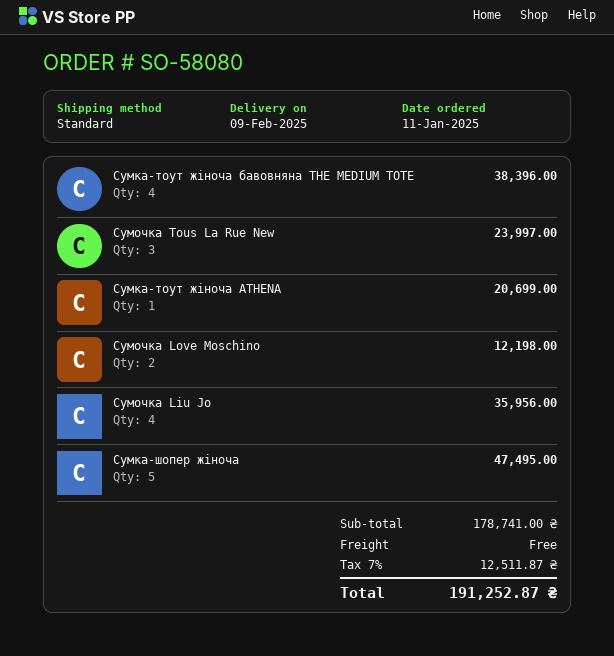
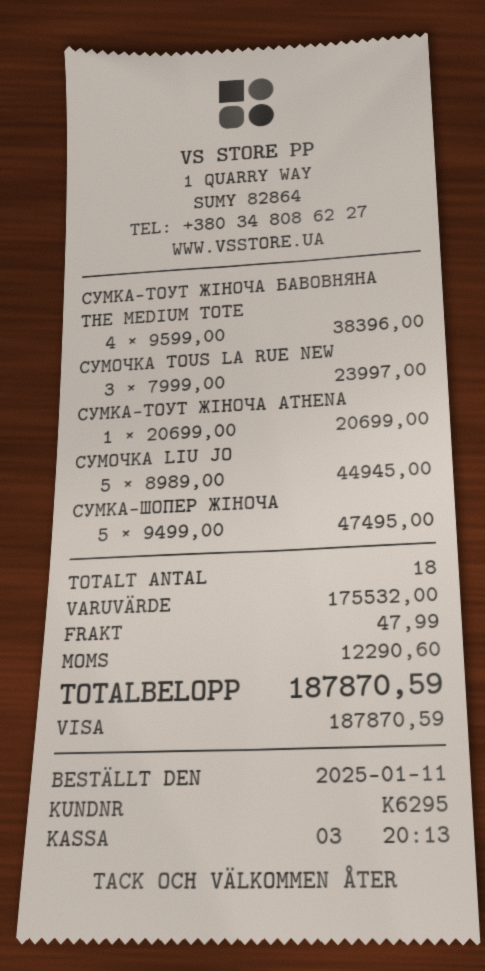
Сумочка Love Moschino: 2 for 12198.00 -> none
Сумочка Liu Jo: 4 for 35956.00 -> 5 for 44945.00
subtotal: 178741.00 -> 175532.00
shipping: 0.00 -> 47.99
tax: 12511.87 -> 12290.60
total: 191252.87 -> 187870.59

